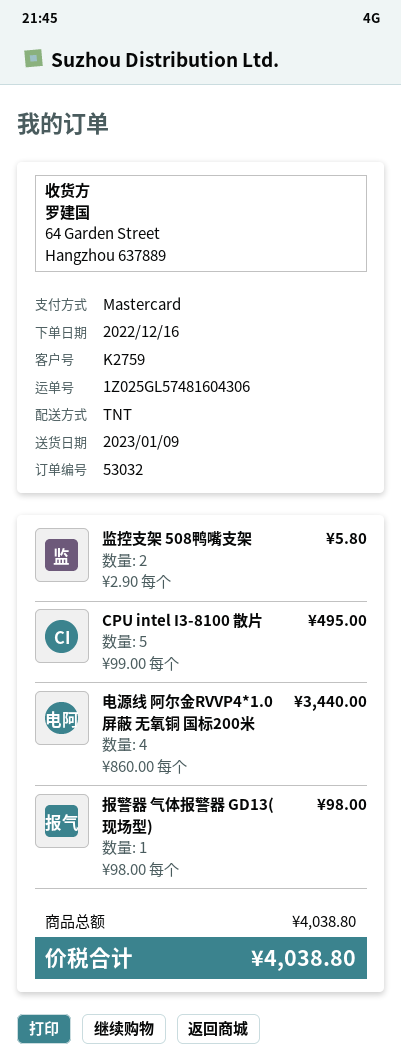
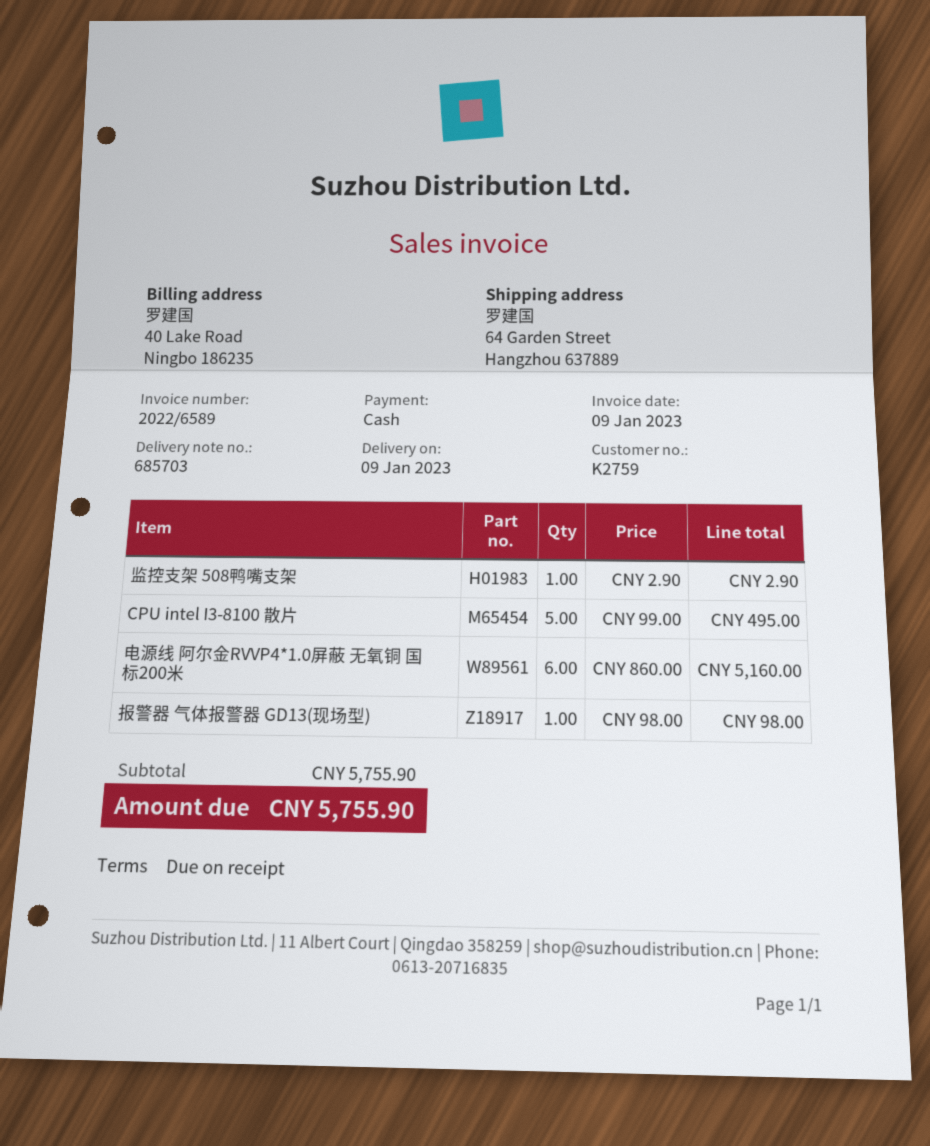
payment method: Mastercard -> cash
监控支架 508鸭嘴支架: 2 x 2.90 = 5.80 -> 1 x 2.90 = 2.90
电源线 阿尔金RVVP4*1.0屏蔽 无氧铜 国标200米: 4 x 860.00 = 3440.00 -> 6 x 860.00 = 5160.00
subtotal: 4038.80 -> 5755.90
total: 4038.80 -> 5755.90

